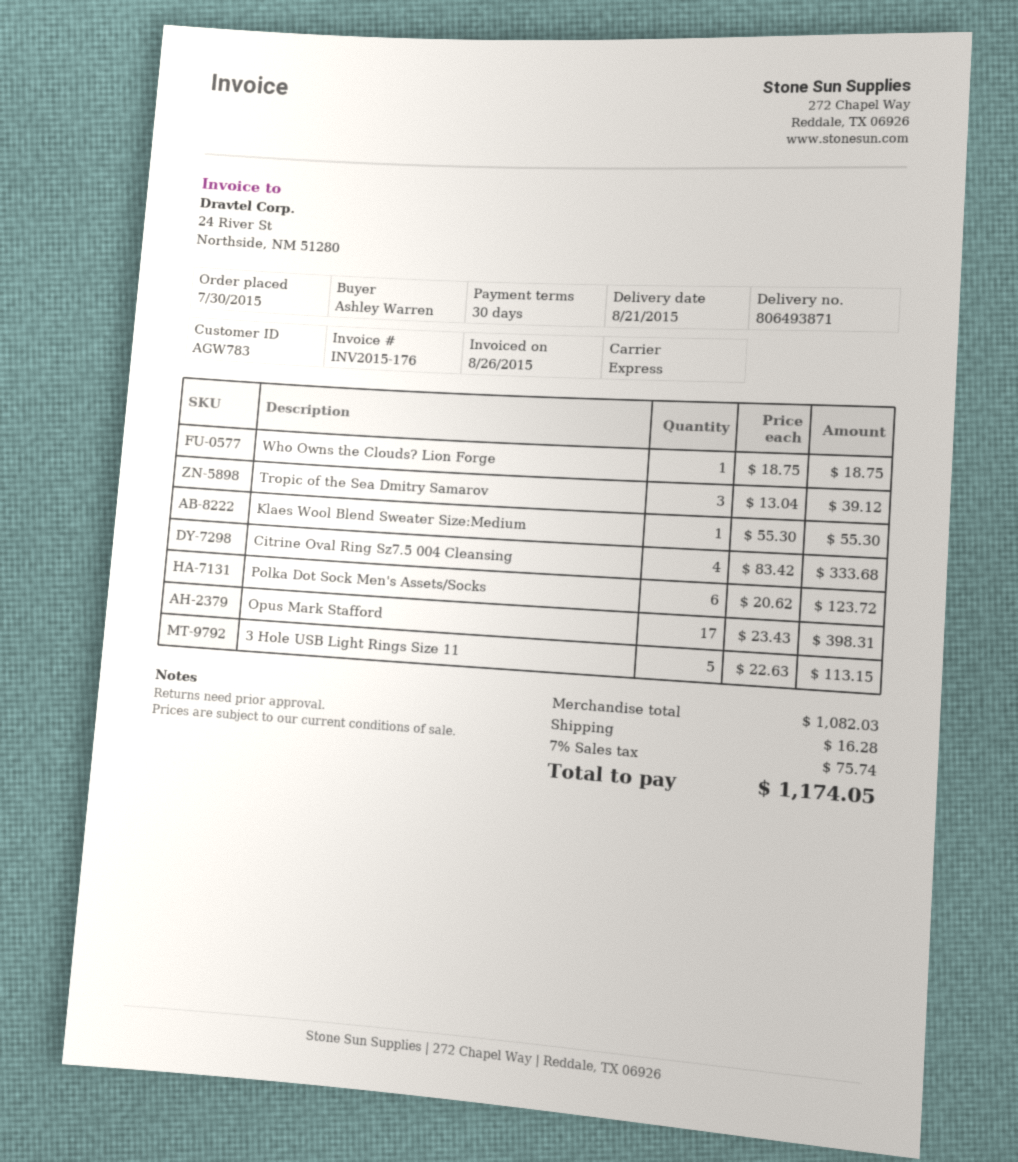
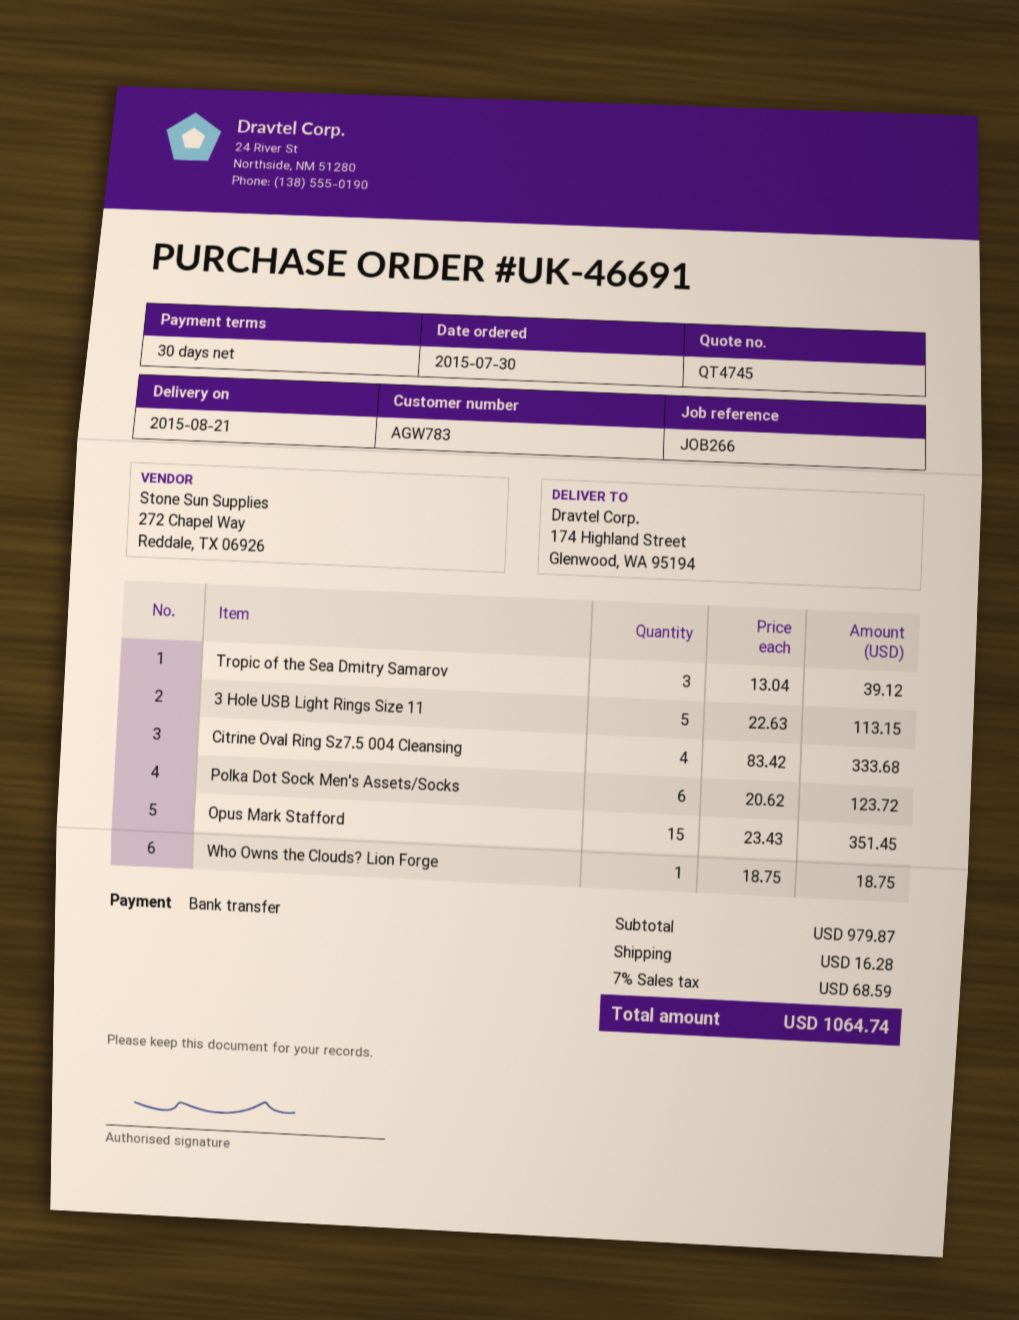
Klaes Wool Blend Sweater Size:Medium: 1 x 55.30 = 55.30 -> none
Opus Mark Stafford: 17 x 23.43 = 398.31 -> 15 x 23.43 = 351.45
subtotal: 1082.03 -> 979.87
tax: 7% = 75.74 -> 7% = 68.59
total: 1174.05 -> 1064.74

